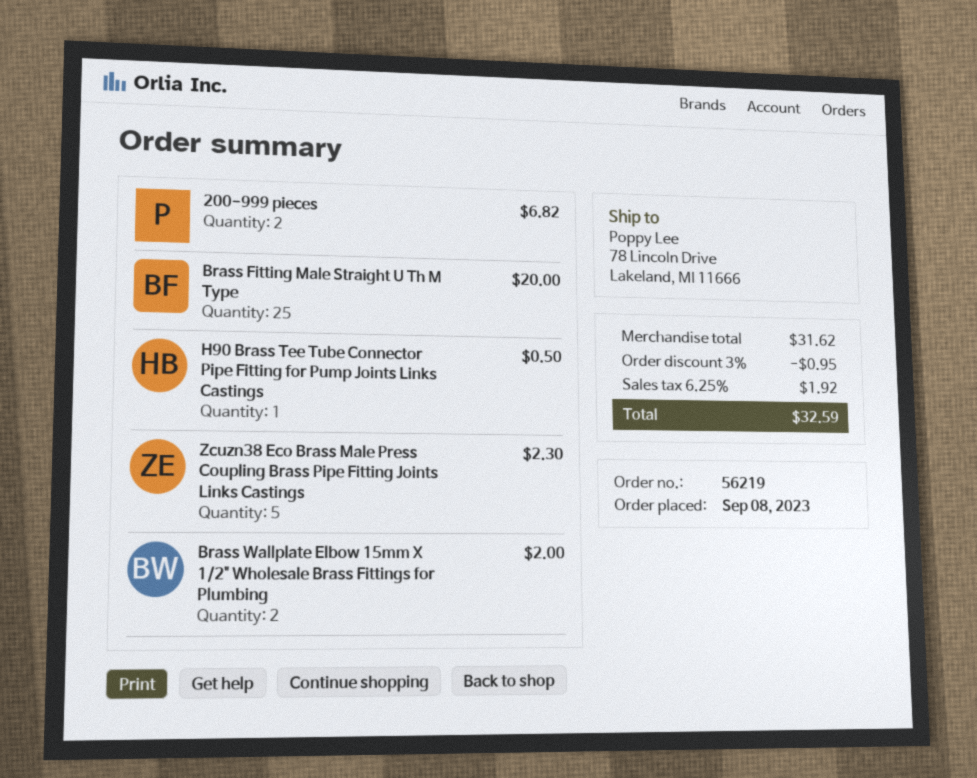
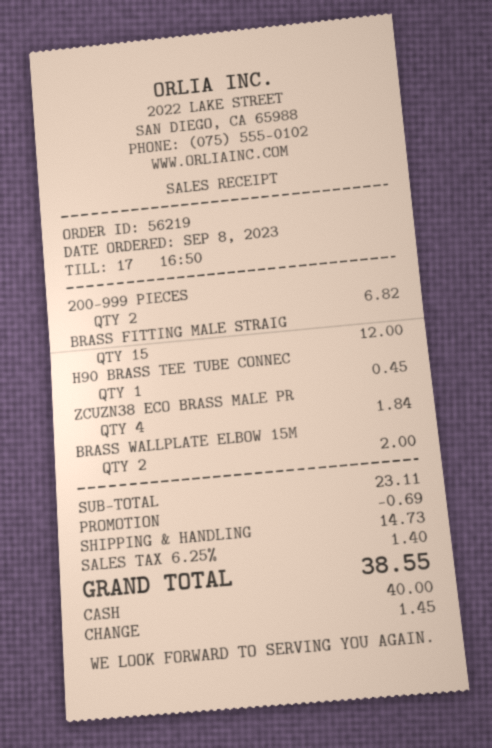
Brass Fitting Male Straight U Th M Type: 25 for 20.00 -> 15 for 12.00
H90 Brass Tee Tube Connector Pipe Fitting for Pump Joints Links Castings: 1 for 0.50 -> 1 for 0.45
Zcuzn38 Eco Brass Male Press Coupling Brass Pipe Fitting Joints Links Castings: 5 for 2.30 -> 4 for 1.84
subtotal: 31.62 -> 23.11
discount: 0.95 -> 0.69
shipping: none -> 14.73
tax: 6.25% = 1.92 -> 6.25% = 1.40
total: 32.59 -> 38.55

